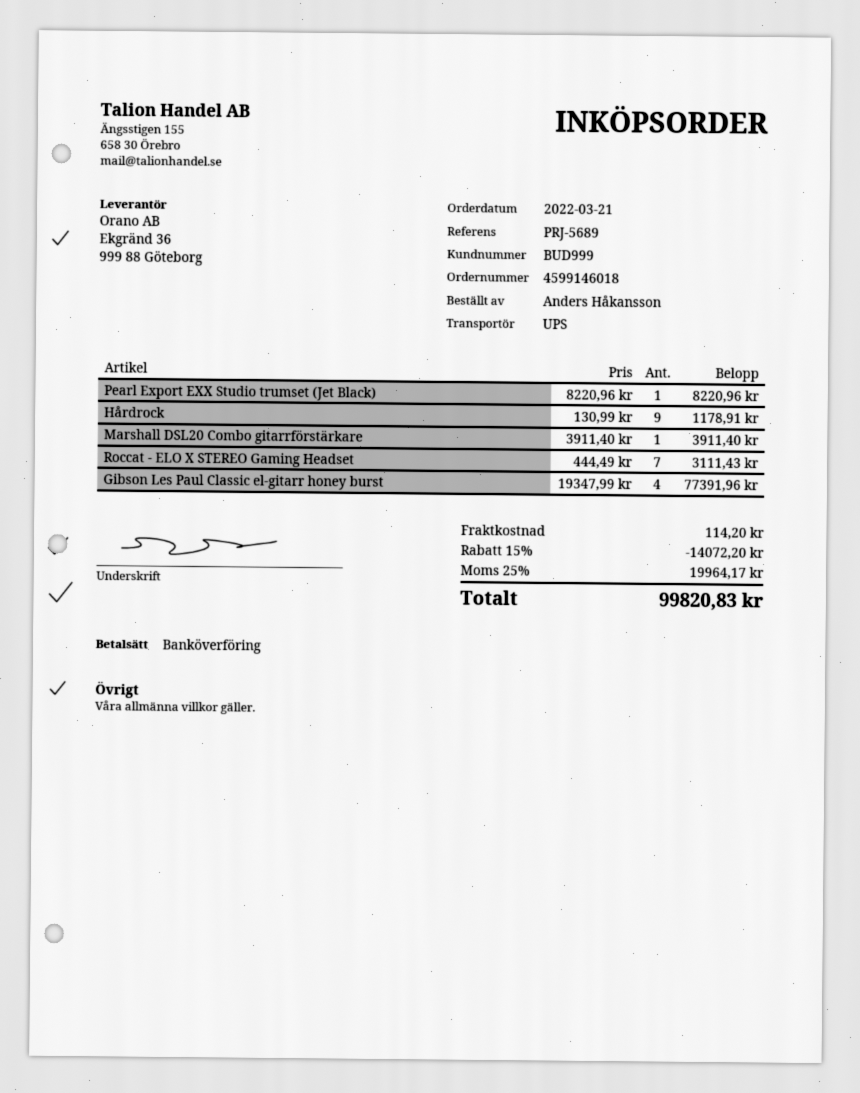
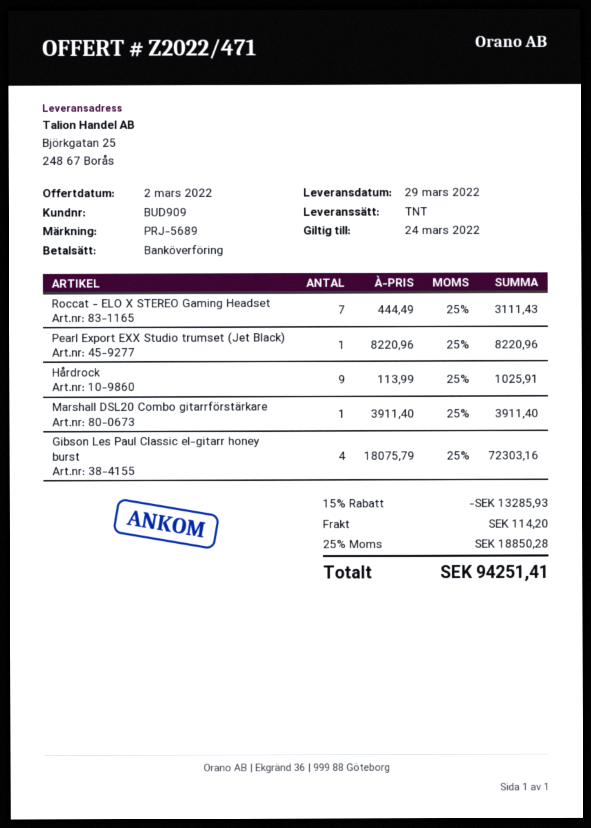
customer number: BUD999 -> BUD909
shipping method: UPS -> TNT
Hårdrock: 9 x 130.99 = 1178.91 -> 9 x 113.99 = 1025.91
Gibson Les Paul Classic el-gitarr honey burst: 4 x 19347.99 = 77391.96 -> 4 x 18075.79 = 72303.16
discount: 15% = 14072.20 -> 15% = 13285.93
tax: 25% = 19964.17 -> 25% = 18850.28
total: 99820.83 -> 94251.41

